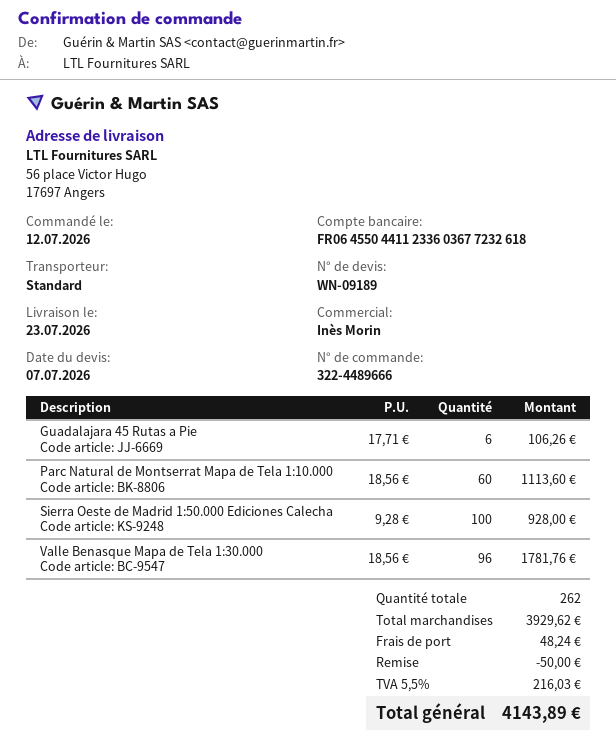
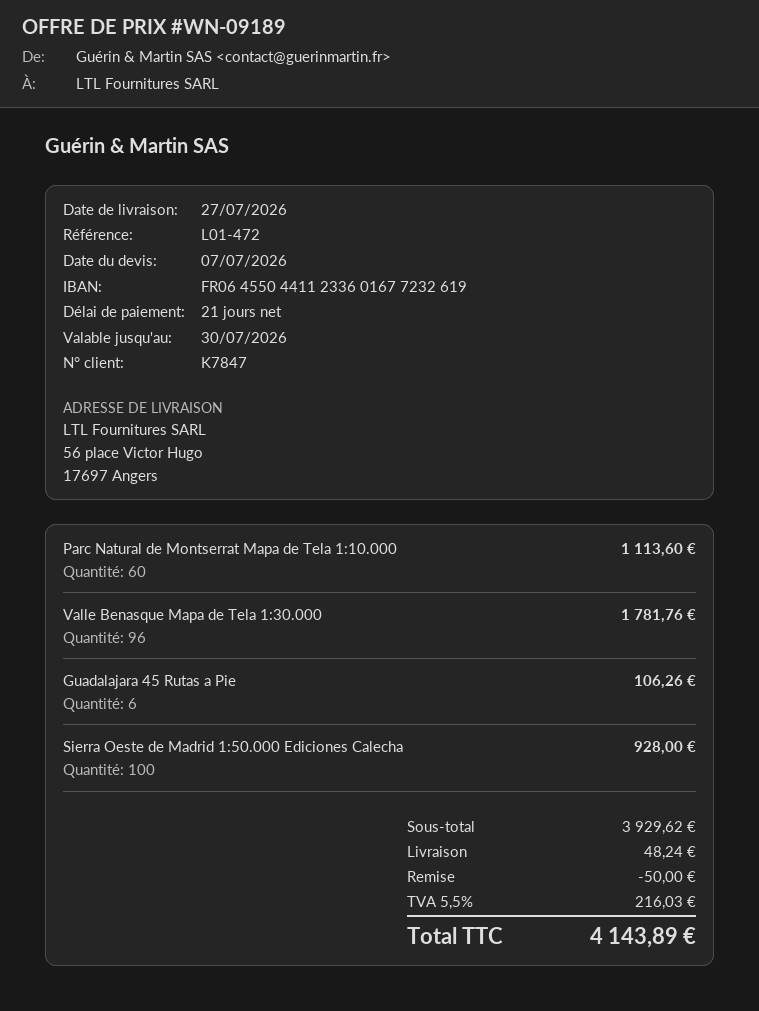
delivery date: 2026-07-23 -> 2026-07-27
bank account: FR0645504411233603677232618 -> FR0645504411233601677232619

